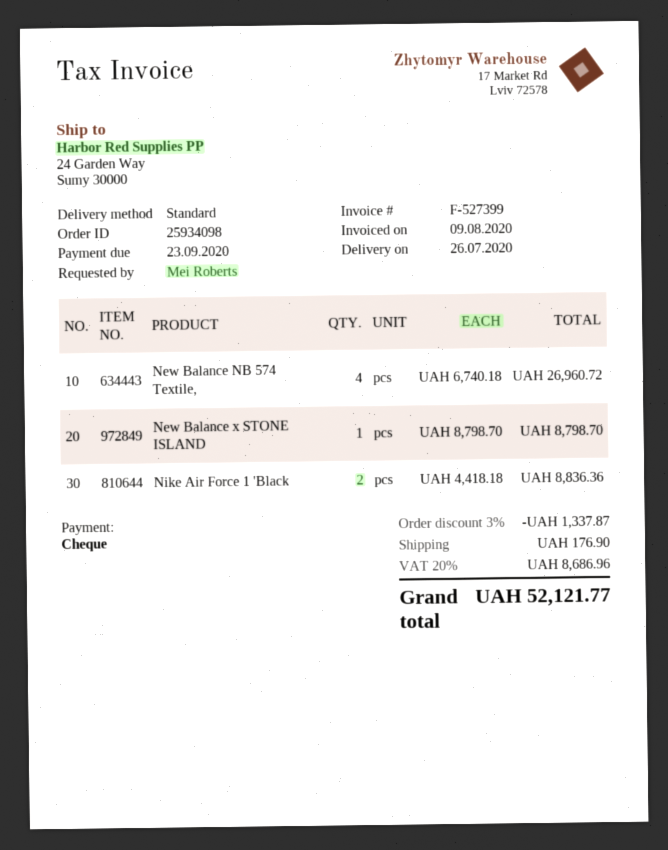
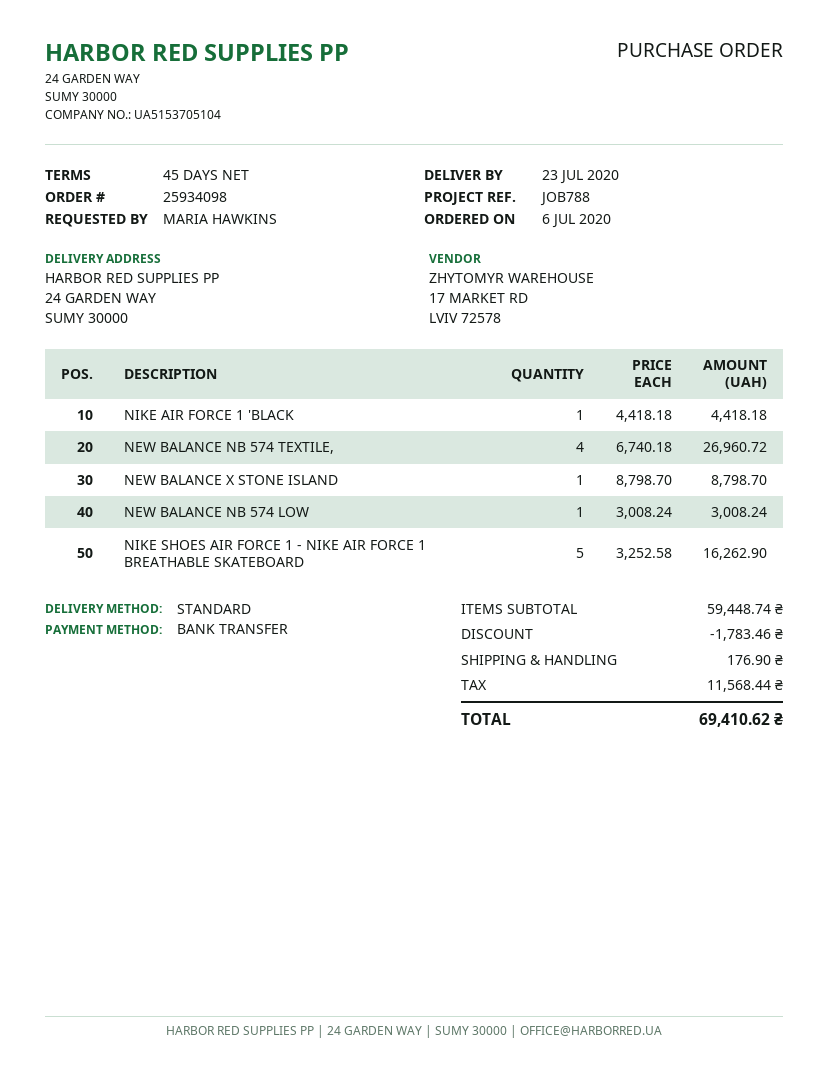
delivery date: 2020-07-26 -> 2020-07-23
ordered by: Mei Roberts -> MARIA HAWKINS
payment method: cheque -> bank transfer
Nike Air Force 1 'Black: 2 x 4418.18 = 8836.36 -> 1 x 4418.18 = 4418.18
NEW BALANCE NB 574 LOW: none -> 1 x 3008.24 = 3008.24
NIKE SHOES AIR FORCE 1 - NIKE AIR FORCE 1 BREATHABLE SKATEBOARD: none -> 5 x 3252.58 = 16262.90
discount: 1337.87 -> 1783.46
tax: 8686.96 -> 11568.44
total: 52121.77 -> 69410.62

